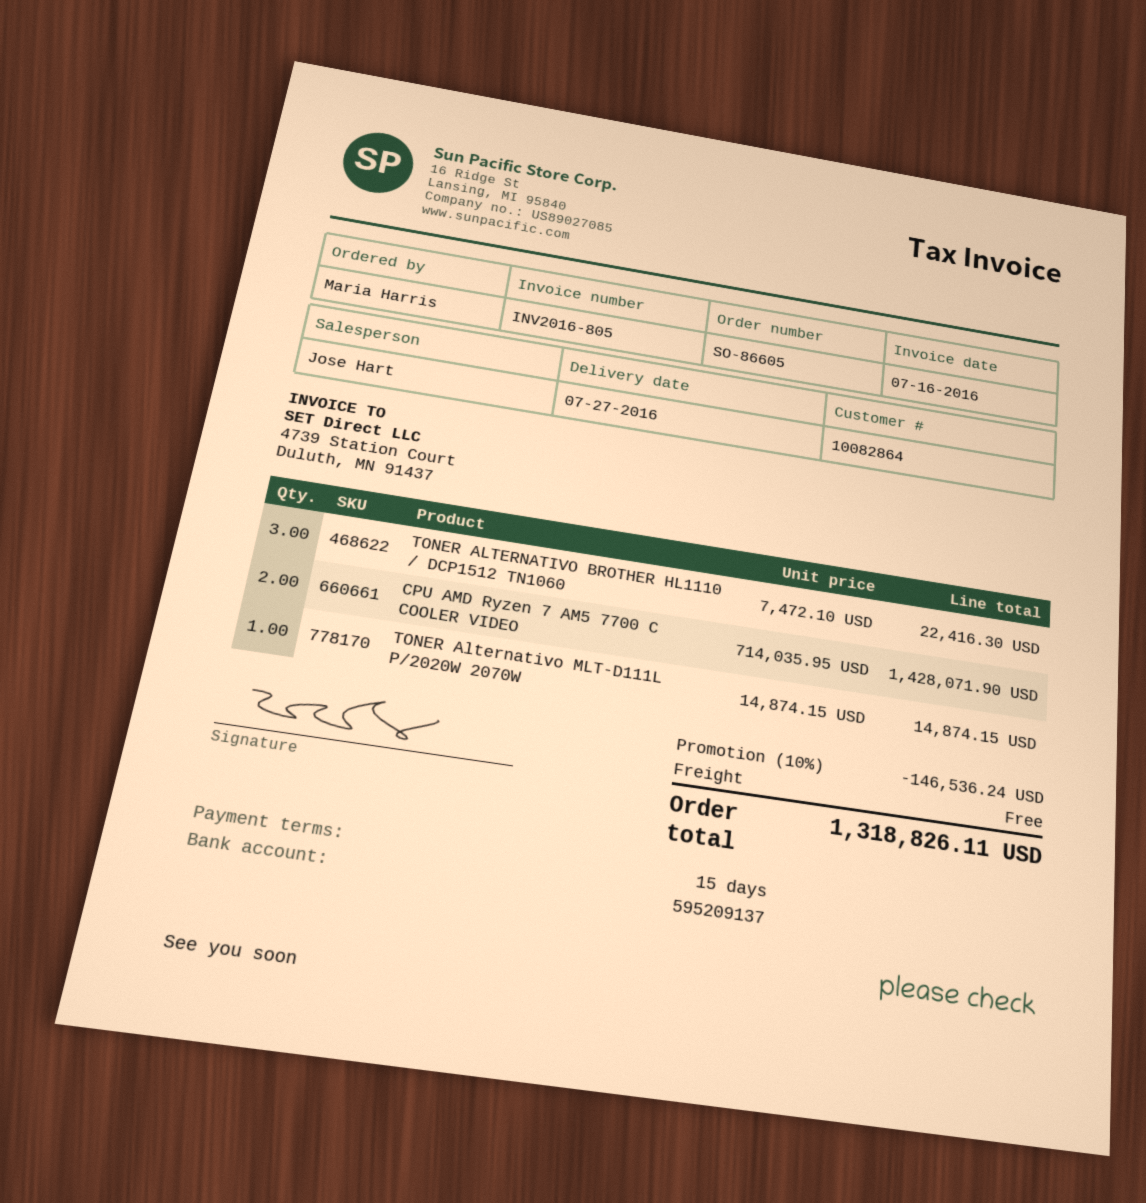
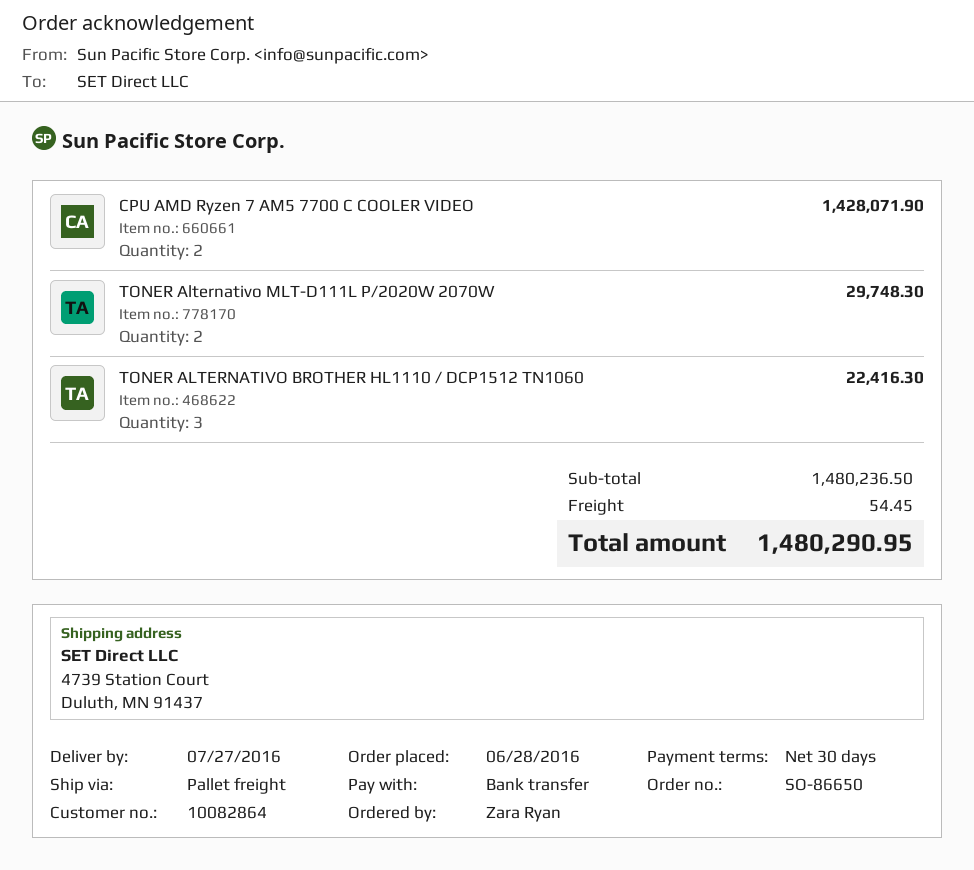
order number: SO-86605 -> SO-86650
payment terms: 15 days -> 30 days
ordered by: Maria Harris -> Zara Ryan
TONER Alternativo MLT-D111L P/2020W 2070W: 1 for 14874.15 -> 2 for 29748.30
discount: 10% = 146536.24 -> none
shipping: 0.00 -> 54.45
total: 1318826.11 -> 1480290.95

